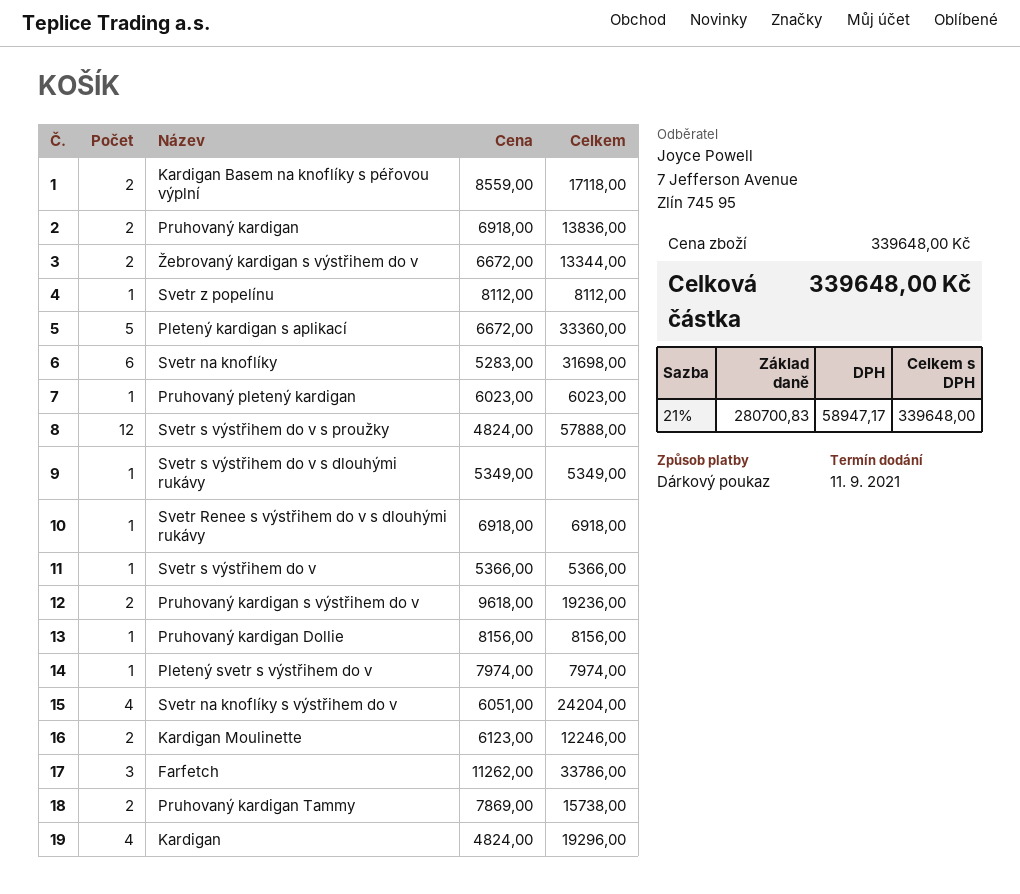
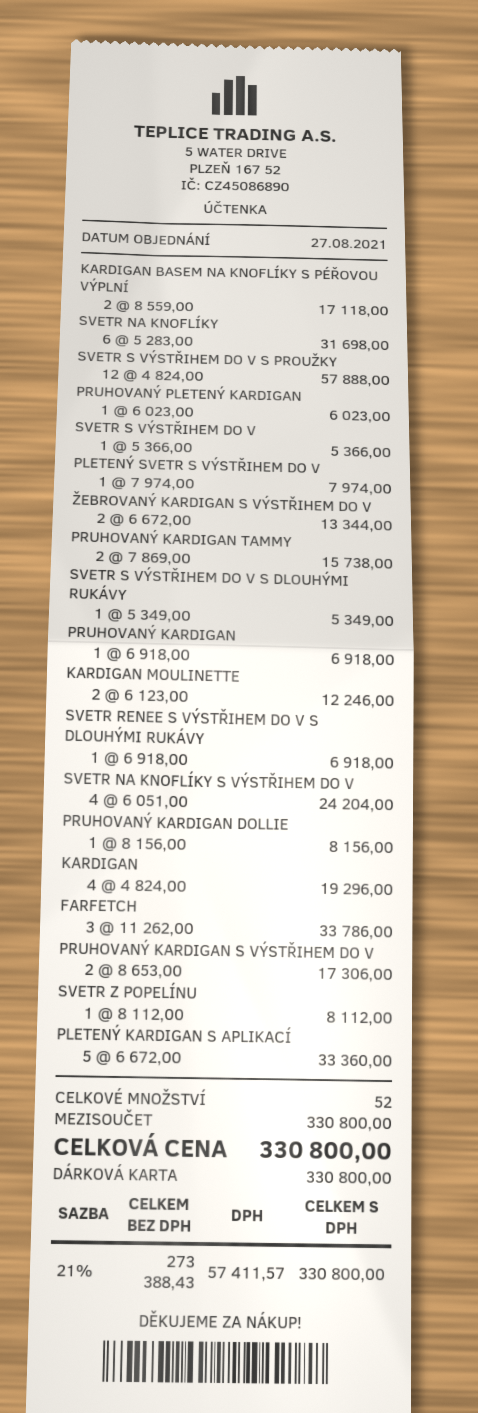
Pruhovaný kardigan: 2 x 6918.00 = 13836.00 -> 1 x 6918.00 = 6918.00
Pruhovaný kardigan s výstřihem do v: 2 x 9618.00 = 19236.00 -> 2 x 8653.00 = 17306.00
subtotal: 339648.00 -> 330800.00
net: 280700.83 -> 273388.43
tax: 21% = 58947.17 -> 21% = 57411.57
total: 339648.00 -> 330800.00

